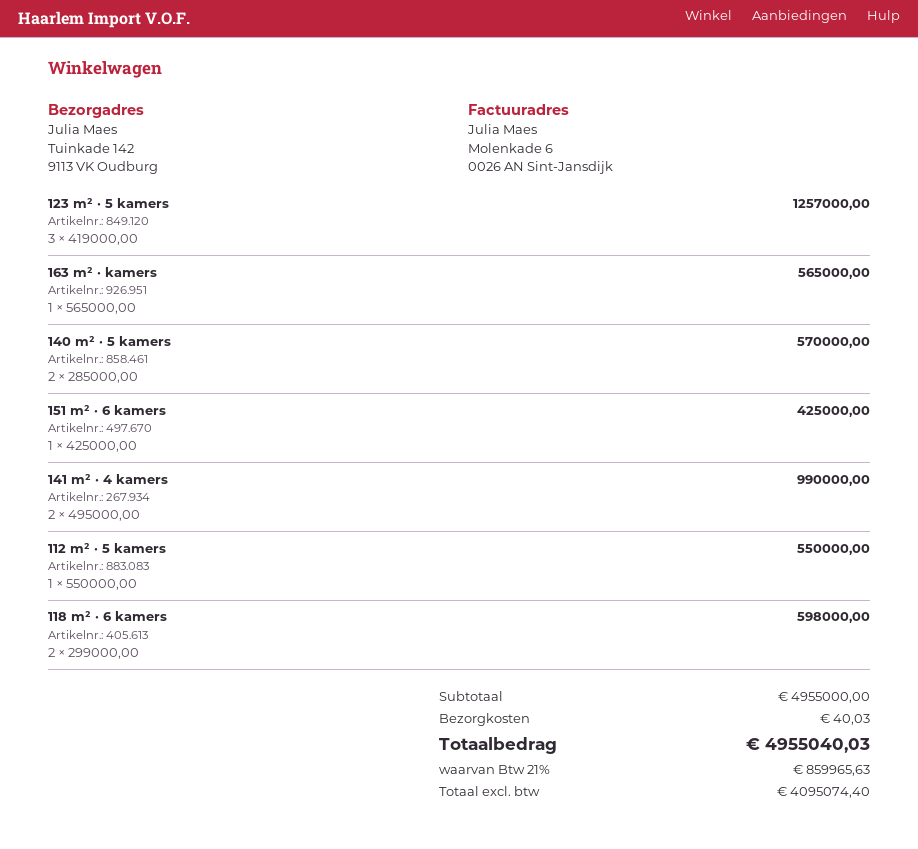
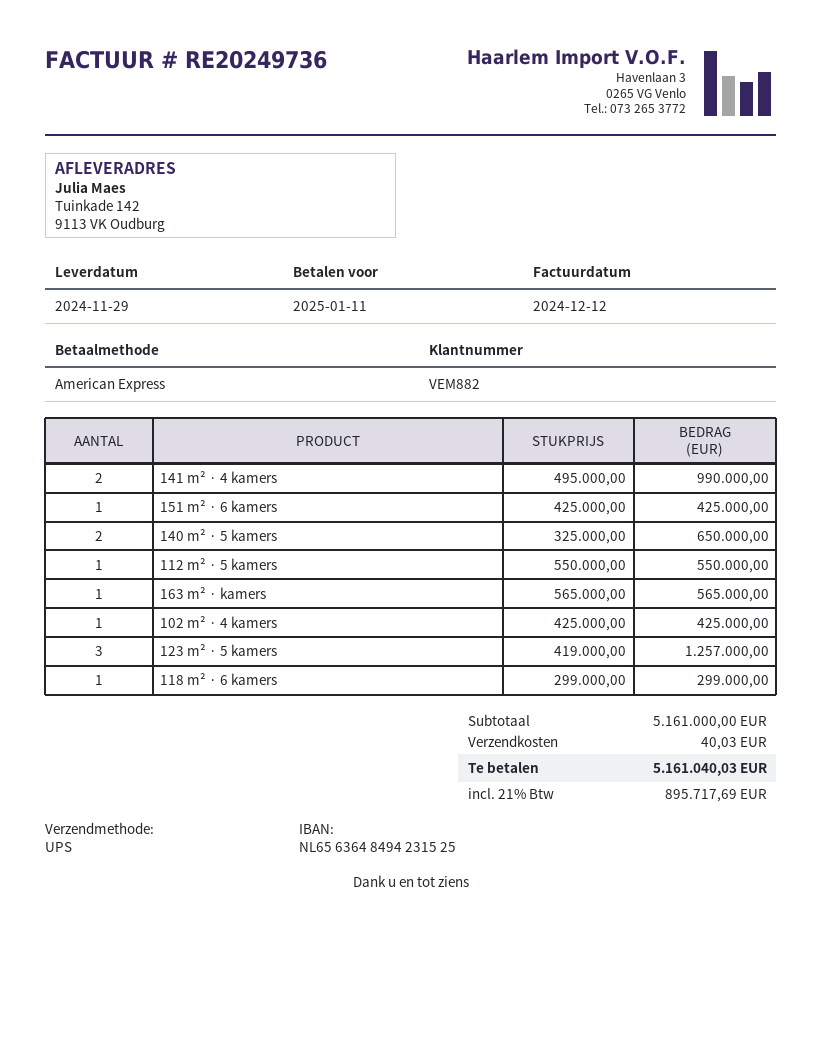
140 m² · 5 kamers: 2 x 285000.00 = 570000.00 -> 2 x 325000.00 = 650000.00
118 m² · 6 kamers: 2 x 299000.00 = 598000.00 -> 1 x 299000.00 = 299000.00
102 m² · 4 kamers: none -> 1 x 425000.00 = 425000.00
subtotal: 4955000.00 -> 5161000.00
tax: 21% = 859965.63 -> 21% = 895717.69
total: 4955040.03 -> 5161040.03

